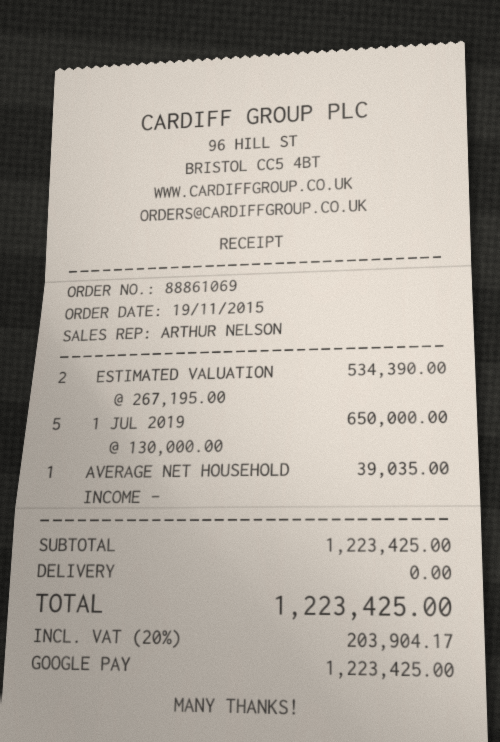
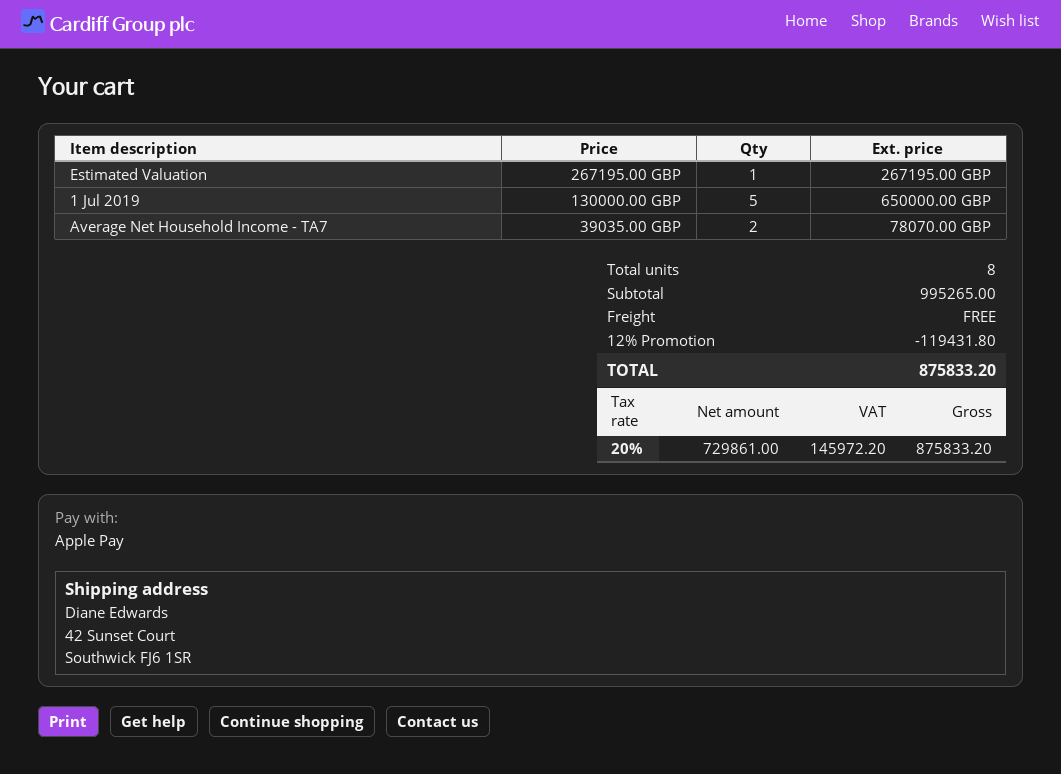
payment method: Google Pay -> Apple Pay
ESTIMATED VALUATION: 2 x 267195.00 = 534390.00 -> 1 x 267195.00 = 267195.00
AVERAGE NET HOUSEHOLD INCOME -: 1 x 39035.00 = 39035.00 -> 2 x 39035.00 = 78070.00
subtotal: 1223425.00 -> 995265.00
discount: none -> 12% = 119431.80
tax: 20% = 203904.17 -> 20% = 145972.20
total: 1223425.00 -> 875833.20

